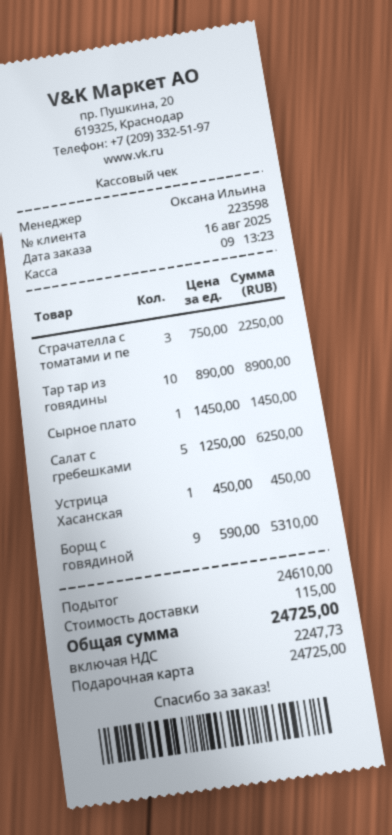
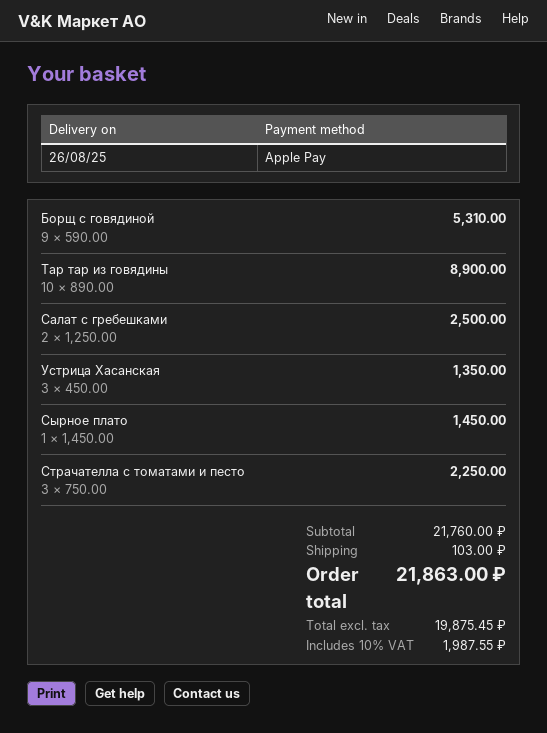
payment method: gift card -> Apple Pay
Салат с гребешками: 5 x 1250.00 = 6250.00 -> 2 x 1250.00 = 2500.00
Устрица Хасанская: 1 x 450.00 = 450.00 -> 3 x 450.00 = 1350.00
subtotal: 24610.00 -> 21760.00
shipping: 115.00 -> 103.00
tax: 2247.73 -> 1987.55
total: 24725.00 -> 21863.00

